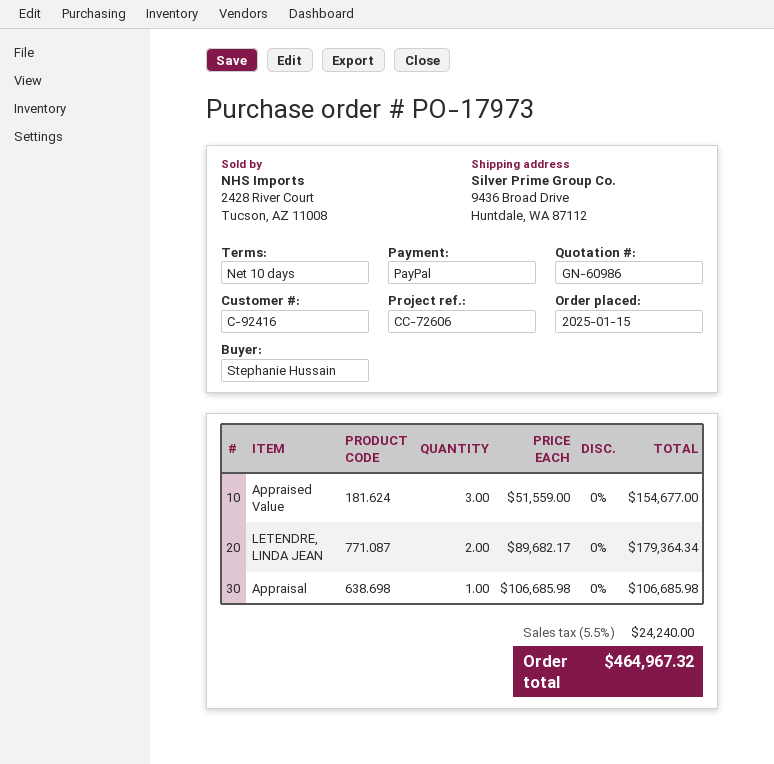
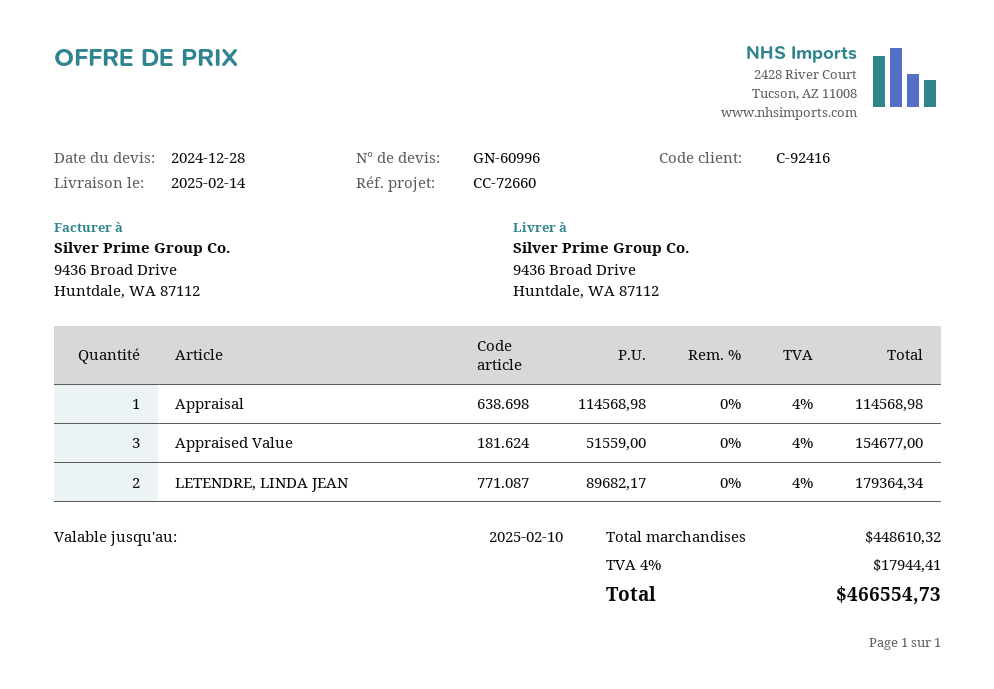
quote number: GN-60986 -> GN-60996
reference: CC-72606 -> CC-72660
Appraisal: 1 x 106685.98 = 106685.98 -> 1 x 114568.98 = 114568.98
tax: 5.5% = 24240.00 -> 4% = 17944.41
total: 464967.32 -> 466554.73

